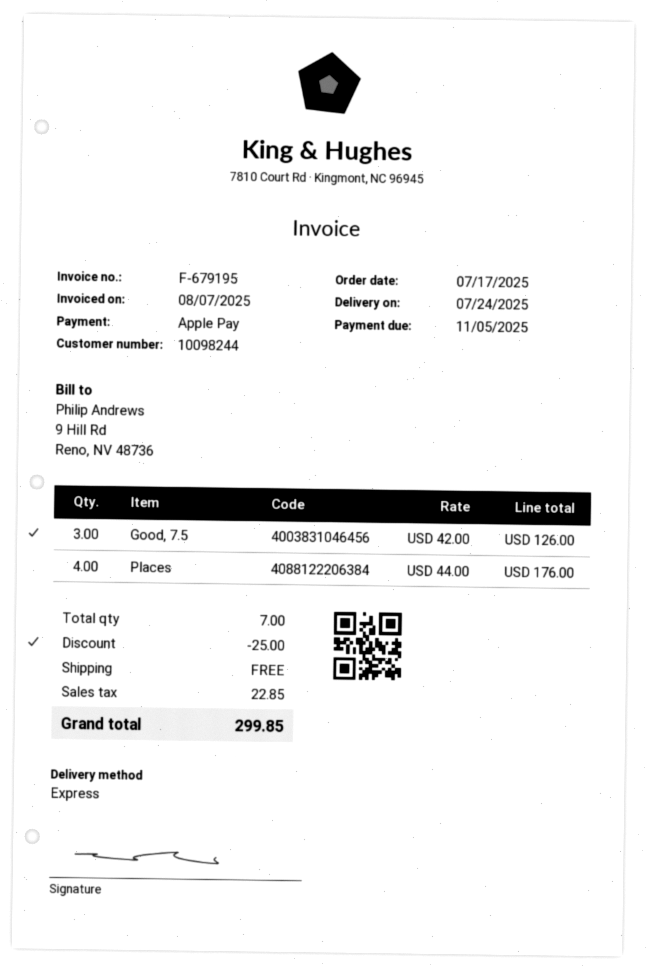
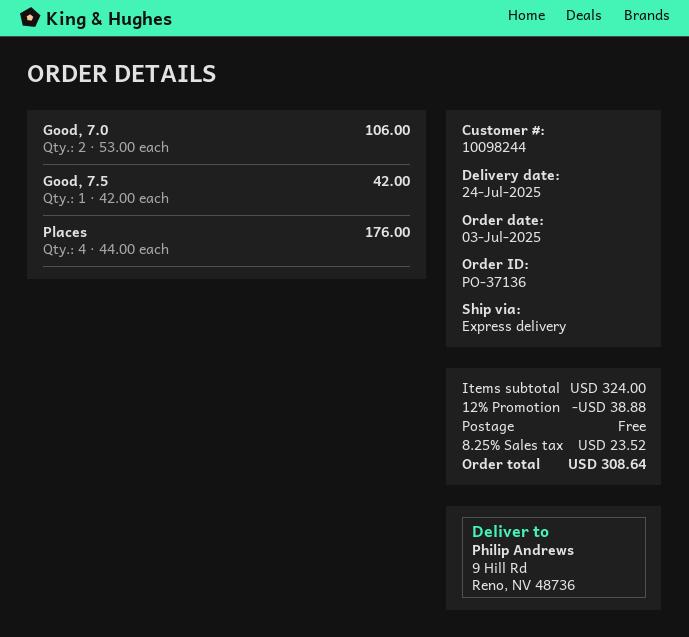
order date: 2025-07-17 -> 2025-07-03
Good, 7.5: 3 x 42.00 = 126.00 -> 1 x 42.00 = 42.00
Good, 7.0: none -> 2 x 53.00 = 106.00
discount: 25.00 -> 38.88
tax: 22.85 -> 23.52
total: 299.85 -> 308.64

